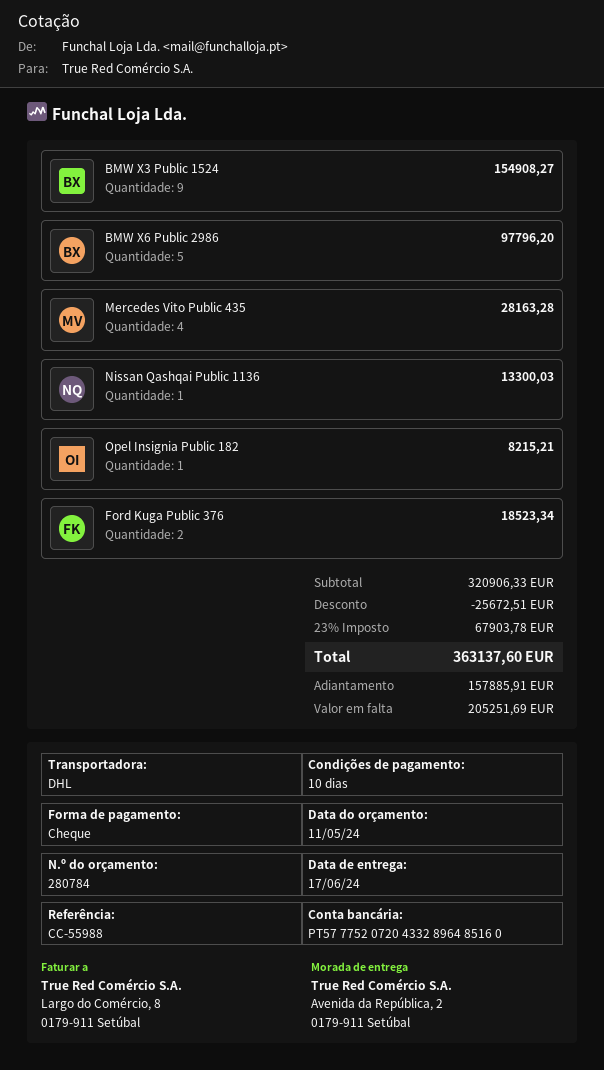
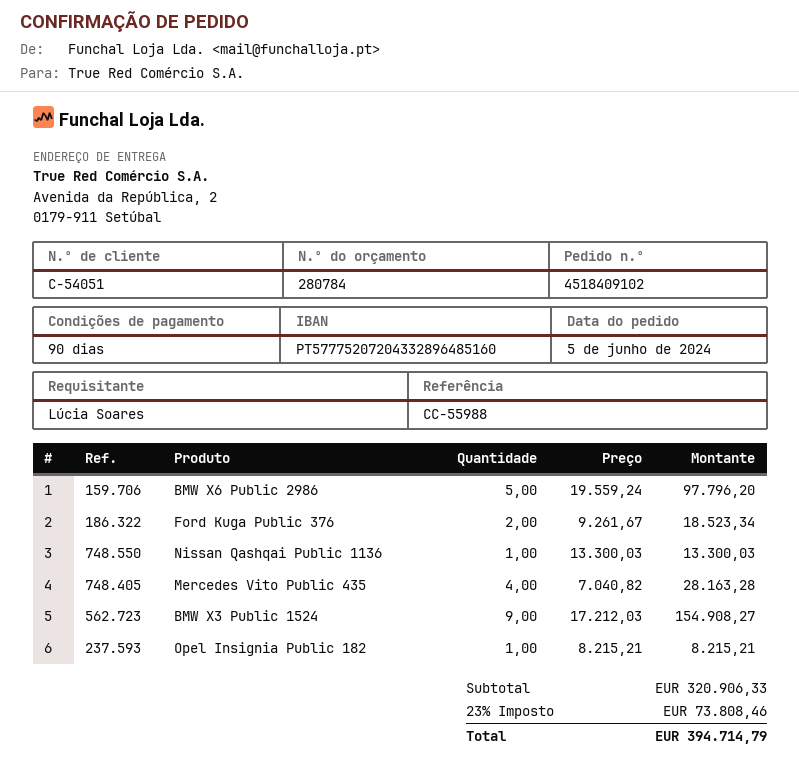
payment terms: 10 days -> 90 days
discount: 25672.51 -> none
tax: 23% = 67903.78 -> 23% = 73808.46
total: 363137.60 -> 394714.79

